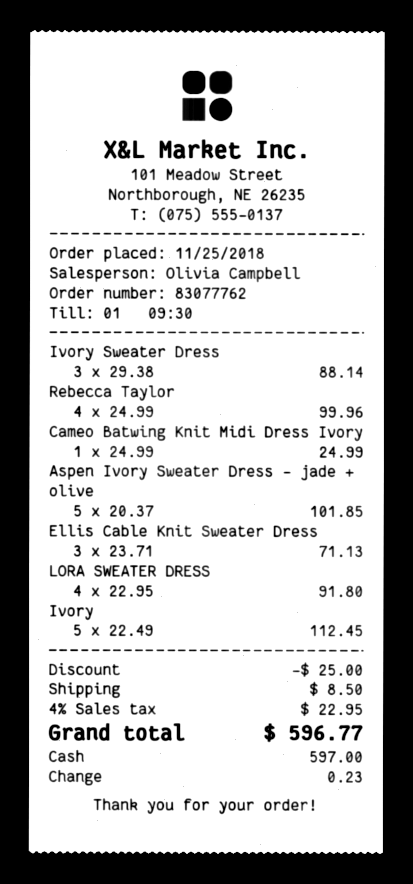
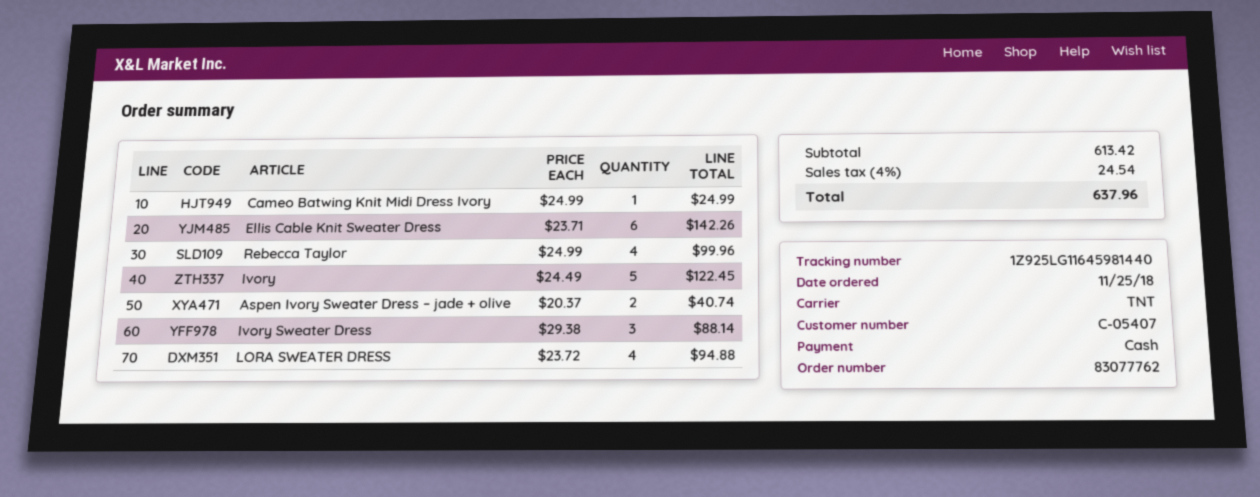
Aspen Ivory Sweater Dress – jade + olive: 5 x 20.37 = 101.85 -> 2 x 20.37 = 40.74
Ellis Cable Knit Sweater Dress: 3 x 23.71 = 71.13 -> 6 x 23.71 = 142.26
LORA SWEATER DRESS: 4 x 22.95 = 91.80 -> 4 x 23.72 = 94.88
Ivory: 5 x 22.49 = 112.45 -> 5 x 24.49 = 122.45
discount: 25.00 -> none
shipping: 8.50 -> none
tax: 4% = 22.95 -> 4% = 24.54
total: 596.77 -> 637.96

